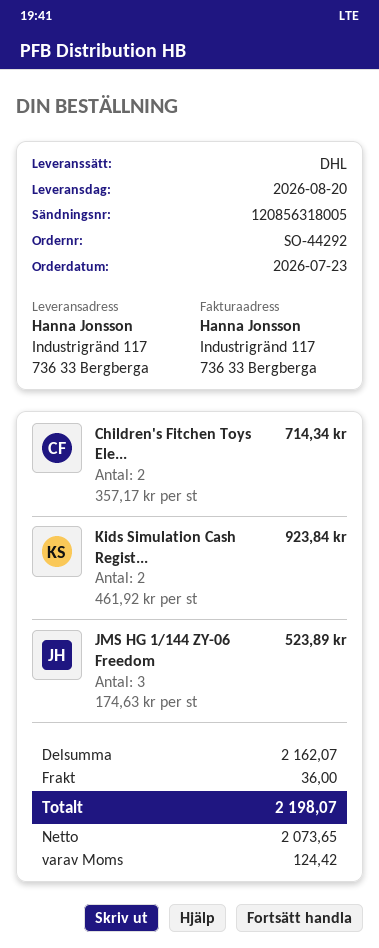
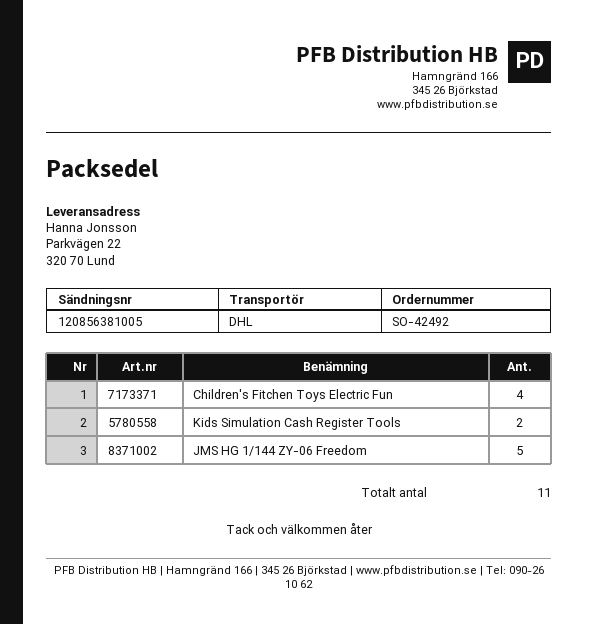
order number: SO-44292 -> SO-42492
tracking number: 120856318005 -> 120856381005
ship to: Industrigränd 117, 736 33 Bergberga -> Parkvägen 22, 320 70 Lund
Children's Fitchen Toys Ele...: 2 -> 4
JMS HG 1/144 ZY-06 Freedom: 3 -> 5

